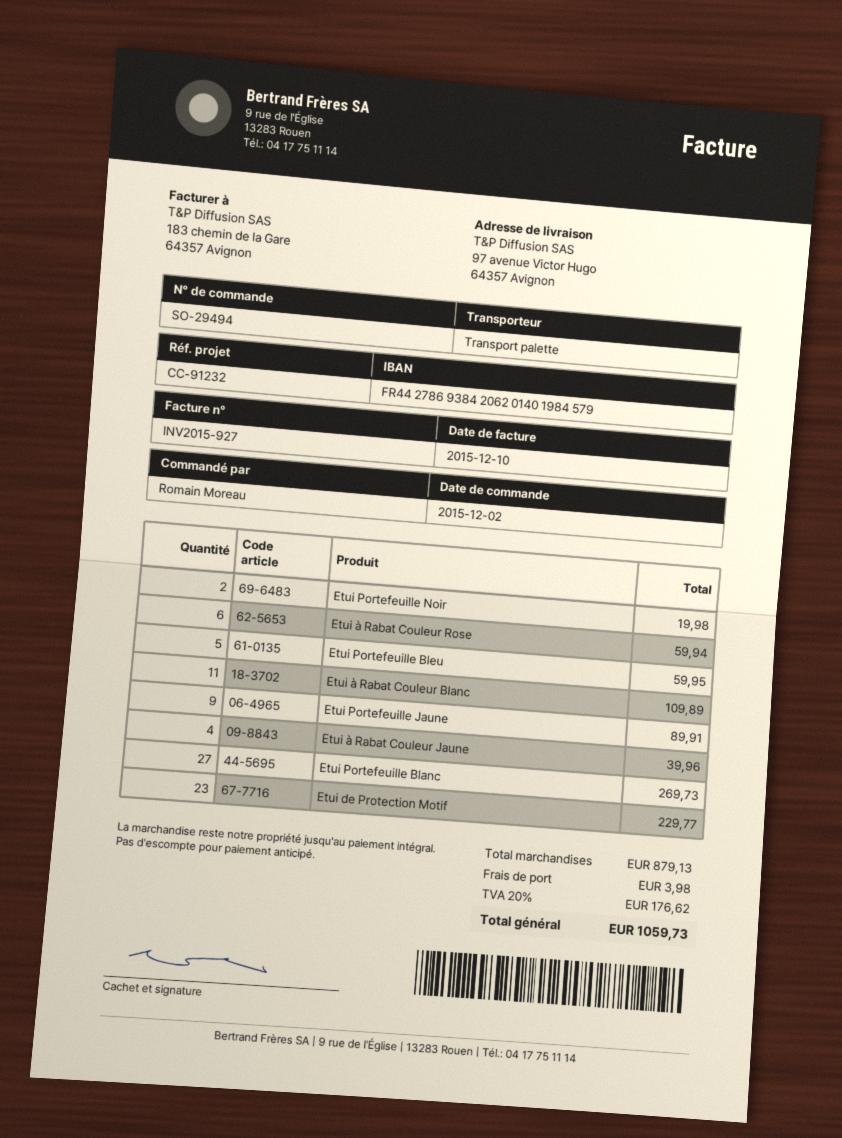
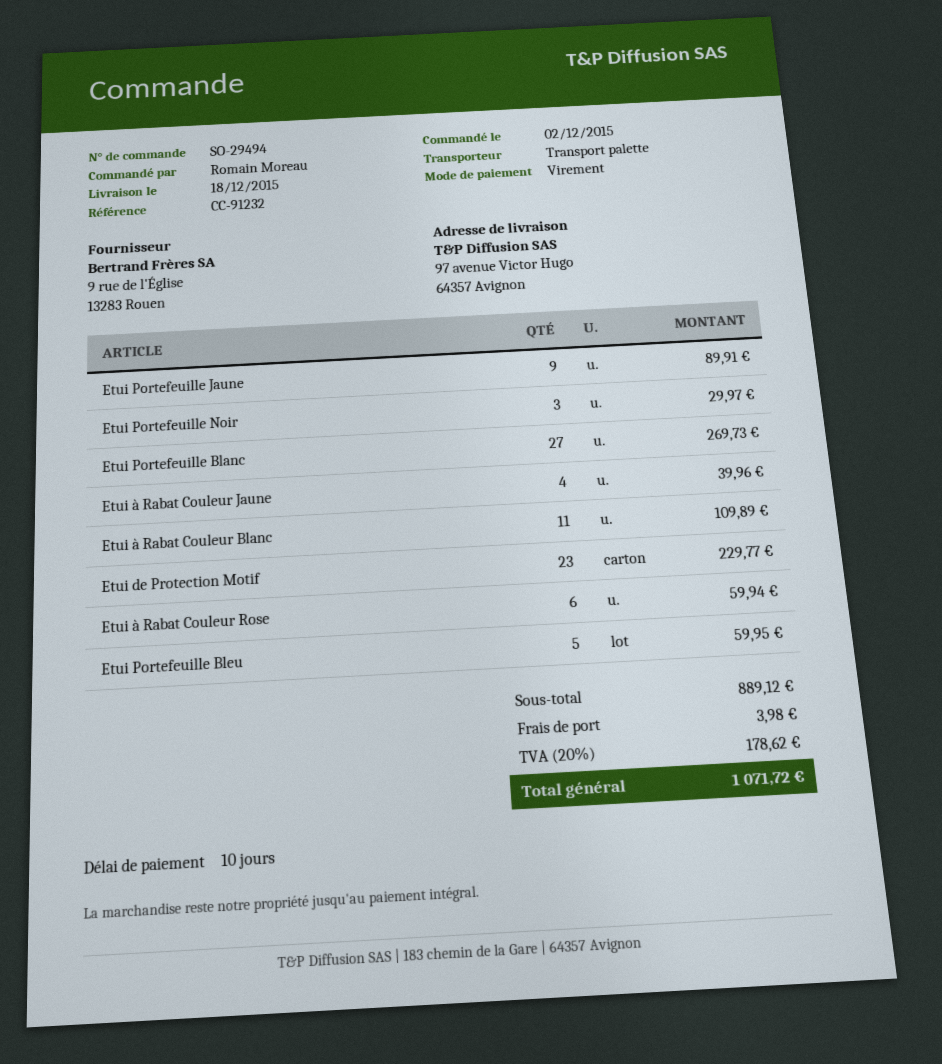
Etui Portefeuille Noir: 2 for 19.98 -> 3 for 29.97
subtotal: 879.13 -> 889.12
tax: 20% = 176.62 -> 20% = 178.62
total: 1059.73 -> 1071.72

